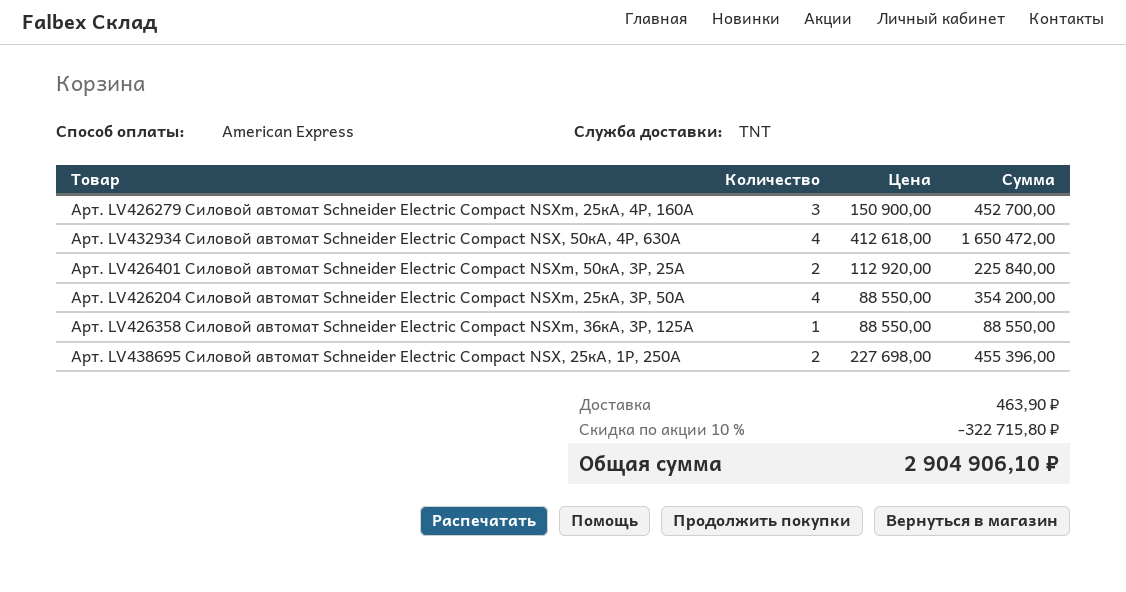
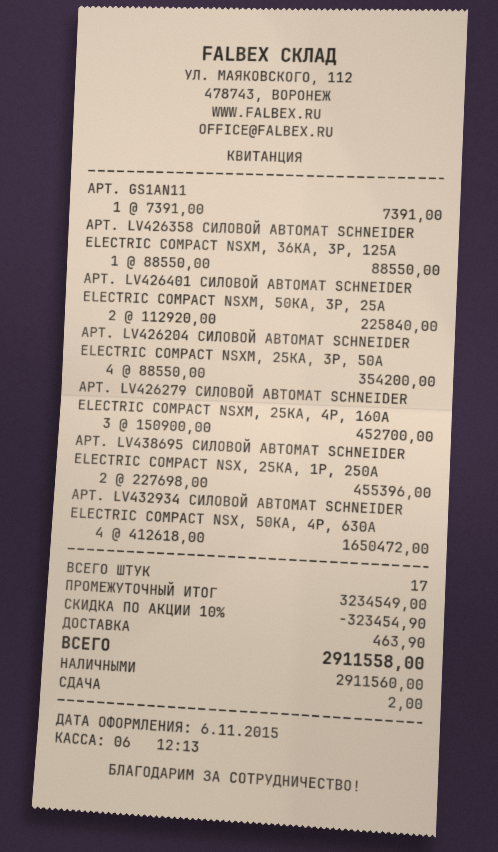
payment method: American Express -> cash
АРТ. GS1AN11: none -> 1 x 7391.00 = 7391.00
discount: 10% = 322715.80 -> 10% = 323454.90
total: 2904906.10 -> 2911558.00

